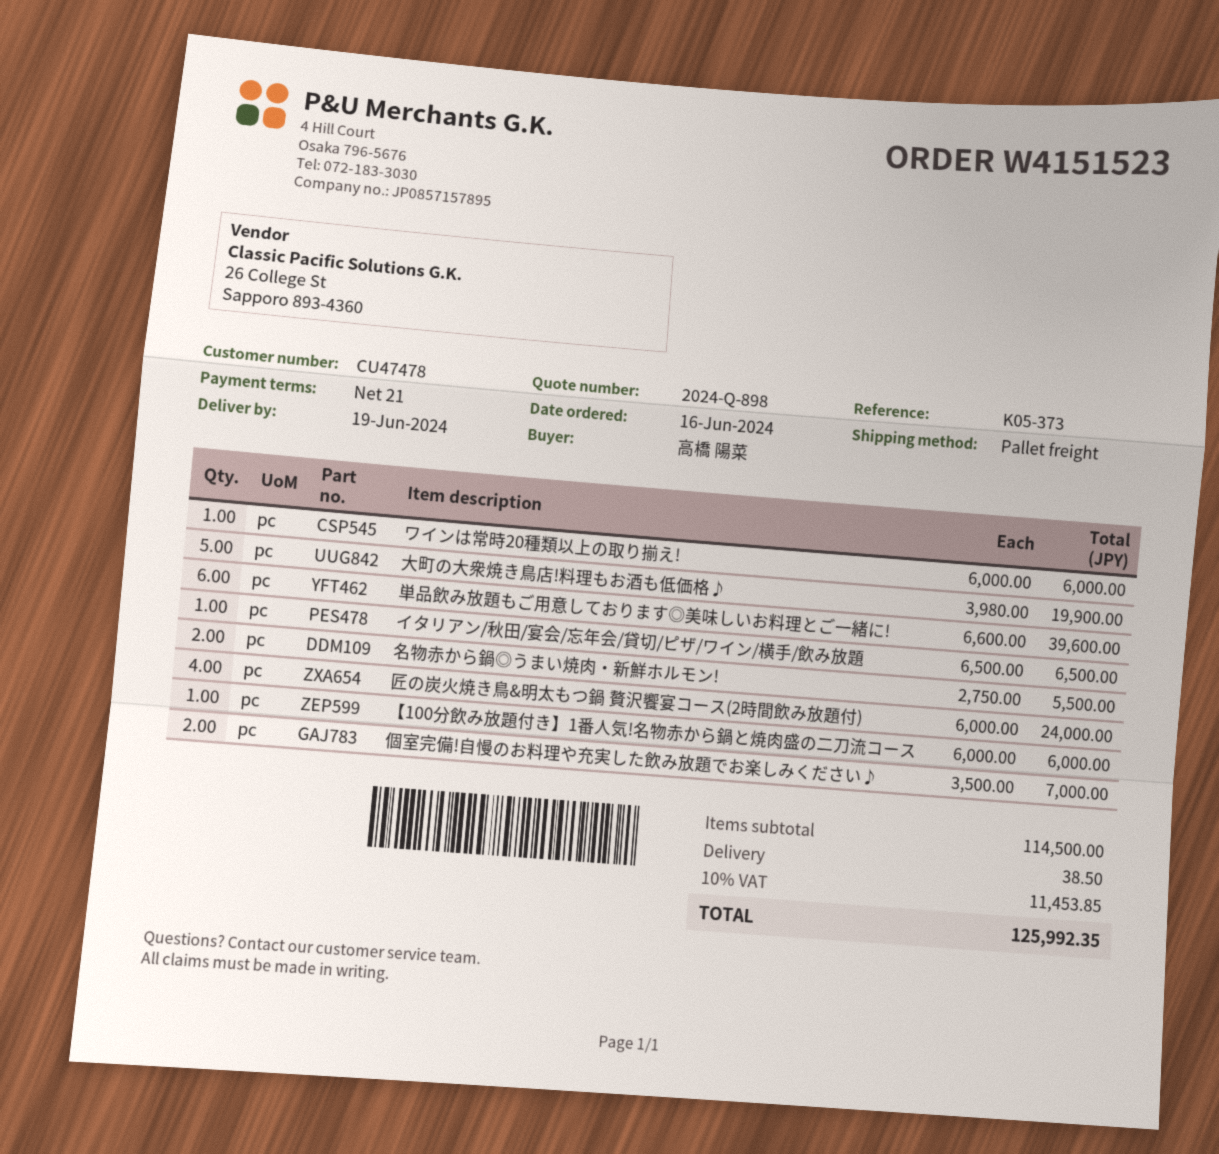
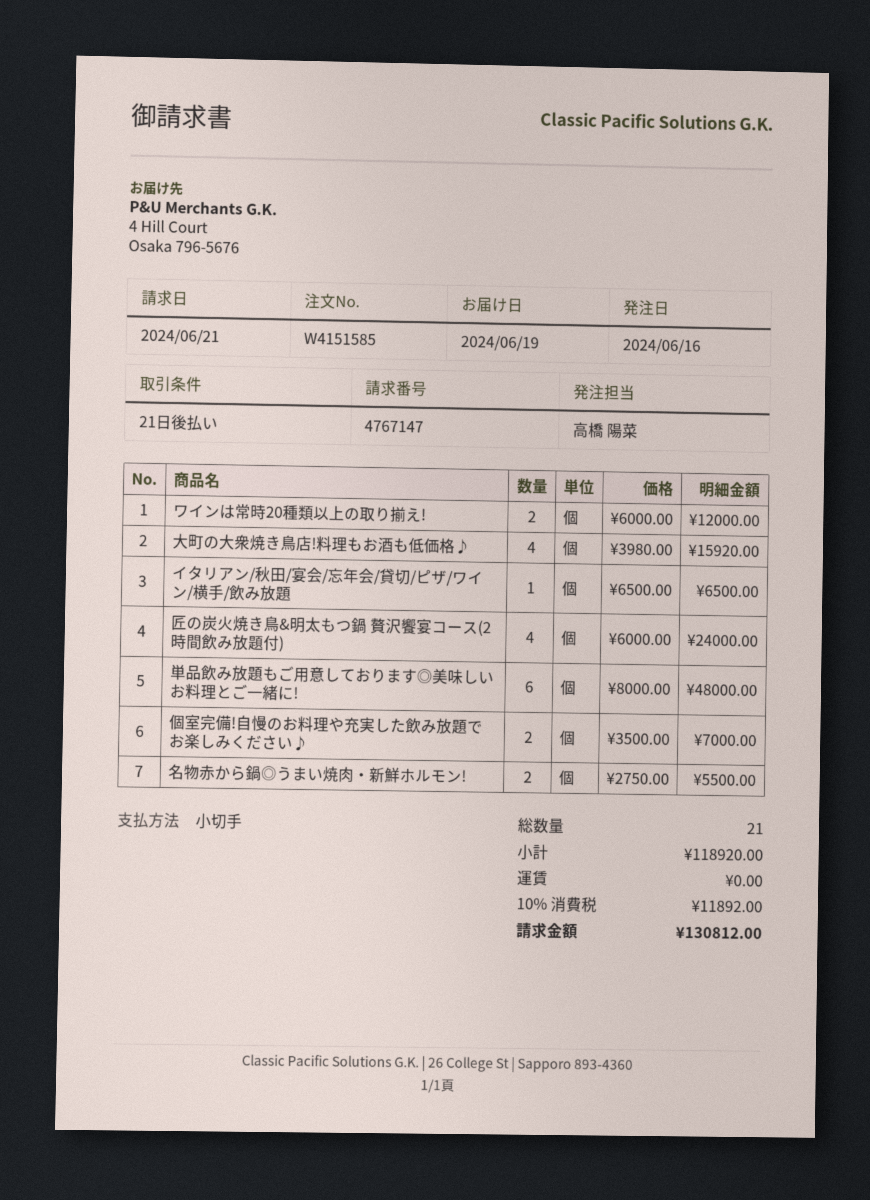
order number: W4151523 -> W4151585
ワインは常時20種類以上の取り揃え!: 1 x 6000.00 = 6000.00 -> 2 x 6000.00 = 12000.00
大町の大衆焼き鳥店!料理もお酒も低価格♪: 5 x 3980.00 = 19900.00 -> 4 x 3980.00 = 15920.00
単品飲み放題もご用意しております◎美味しいお料理とご一緒に!: 6 x 6600.00 = 39600.00 -> 6 x 8000.00 = 48000.00
【100分飲み放題付き】1番人気!名物赤から鍋と焼肉盛の二刀流コース: 1 x 6000.00 = 6000.00 -> none
subtotal: 114500.00 -> 118920.00
shipping: 38.50 -> 0.00
tax: 10% = 11453.85 -> 10% = 11892.00
total: 125992.35 -> 130812.00

